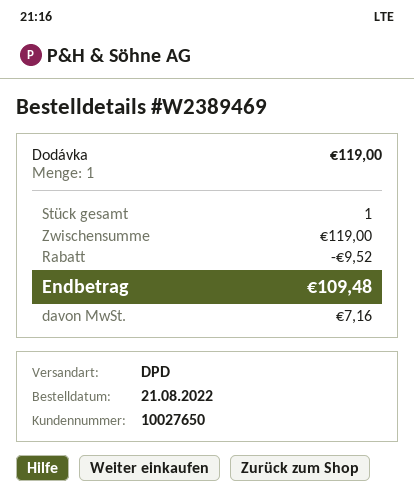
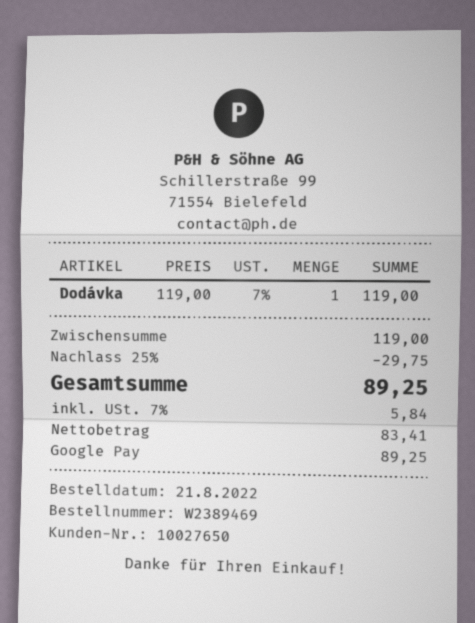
discount: 9.52 -> 29.75
tax: 7.16 -> 5.84
total: 109.48 -> 89.25

